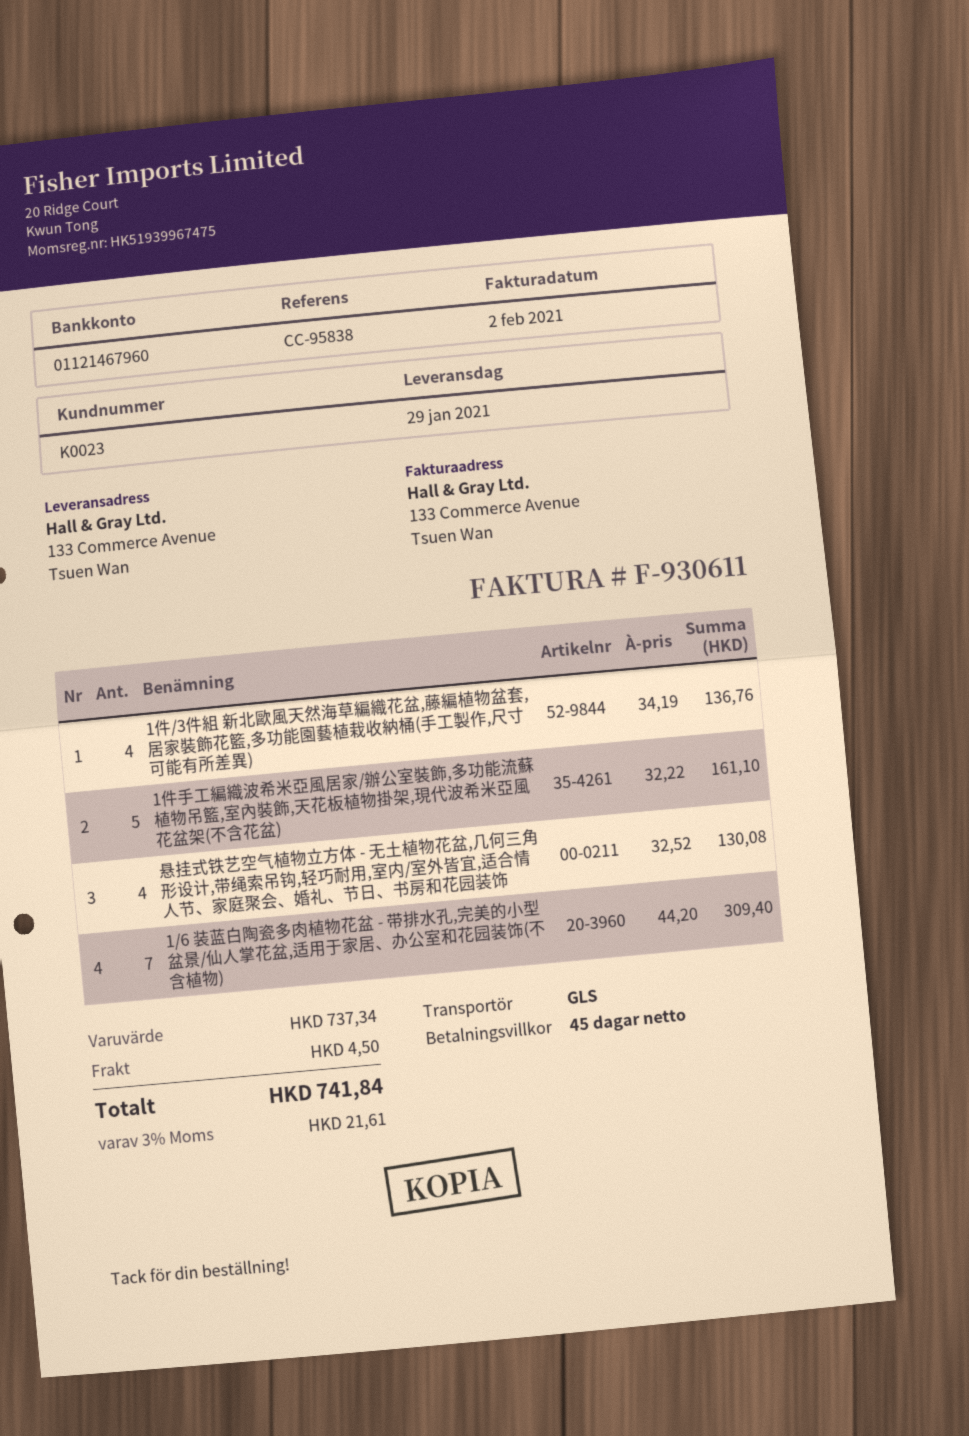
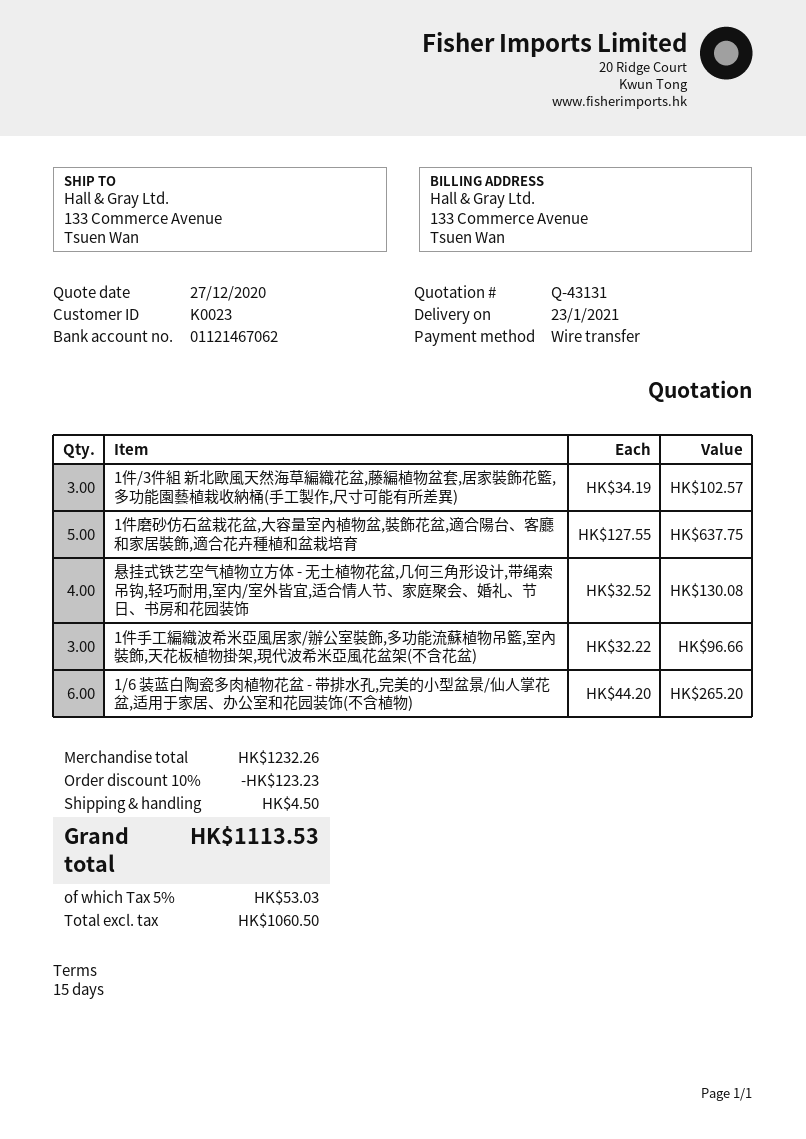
delivery date: 2021-01-29 -> 2021-01-23
payment terms: 45 days -> 15 days
bank account: 01121467960 -> 01121467062
1件/3件組 新北歐風天然海草編織花盆,藤編植物盆套,居家裝飾花籃,多功能園藝植栽收納桶(手工製作,尺寸可能有所差異): 4 x 34.19 = 136.76 -> 3 x 34.19 = 102.57
1件手工編織波希米亞風居家/辦公室裝飾,多功能流蘇植物吊籃,室內裝飾,天花板植物掛架,現代波希米亞風花盆架(不含花盆): 5 x 32.22 = 161.10 -> 3 x 32.22 = 96.66
1/6 装蓝白陶瓷多肉植物花盆 - 带排水孔,完美的小型盆景/仙人掌花盆,适用于家居、办公室和花园装饰(不含植物): 7 x 44.20 = 309.40 -> 6 x 44.20 = 265.20
1件磨砂仿石盆栽花盆,大容量室內植物盆,裝飾花盆,適合陽台、客廳和家居裝飾,適合花卉種植和盆栽培育: none -> 5 x 127.55 = 637.75
subtotal: 737.34 -> 1232.26
discount: none -> 10% = 123.23
tax: 3% = 21.61 -> 5% = 53.03
total: 741.84 -> 1113.53

